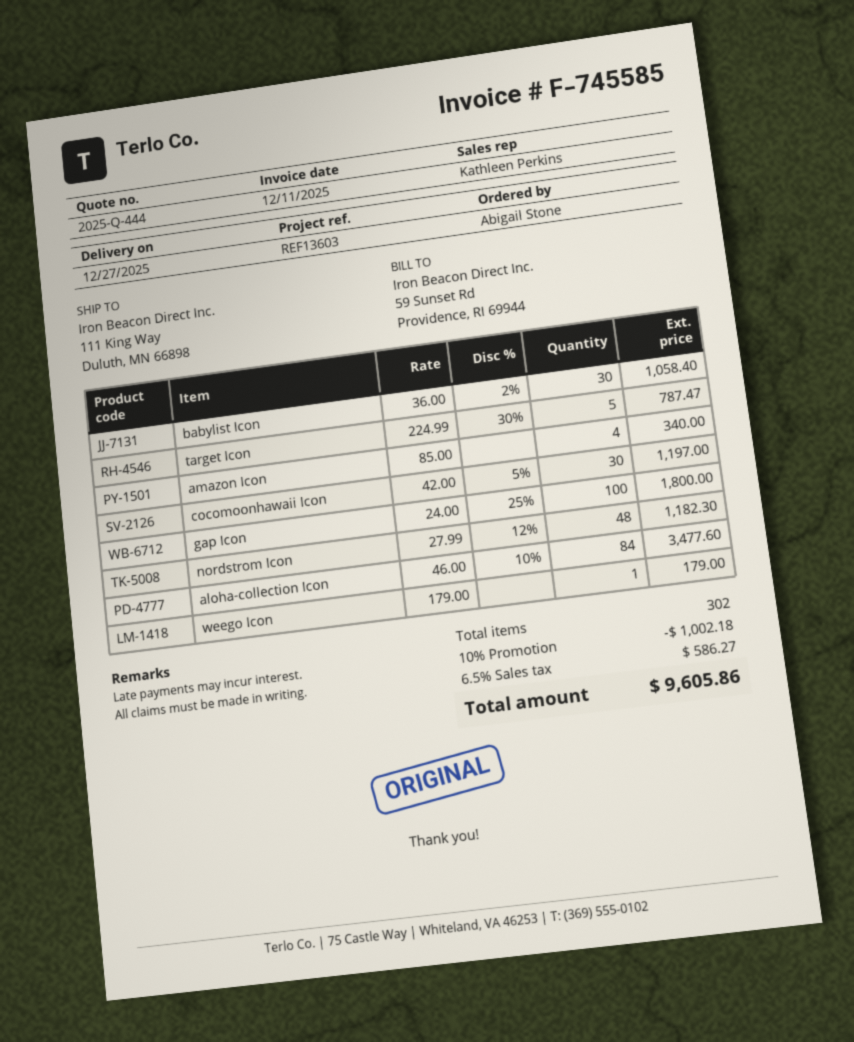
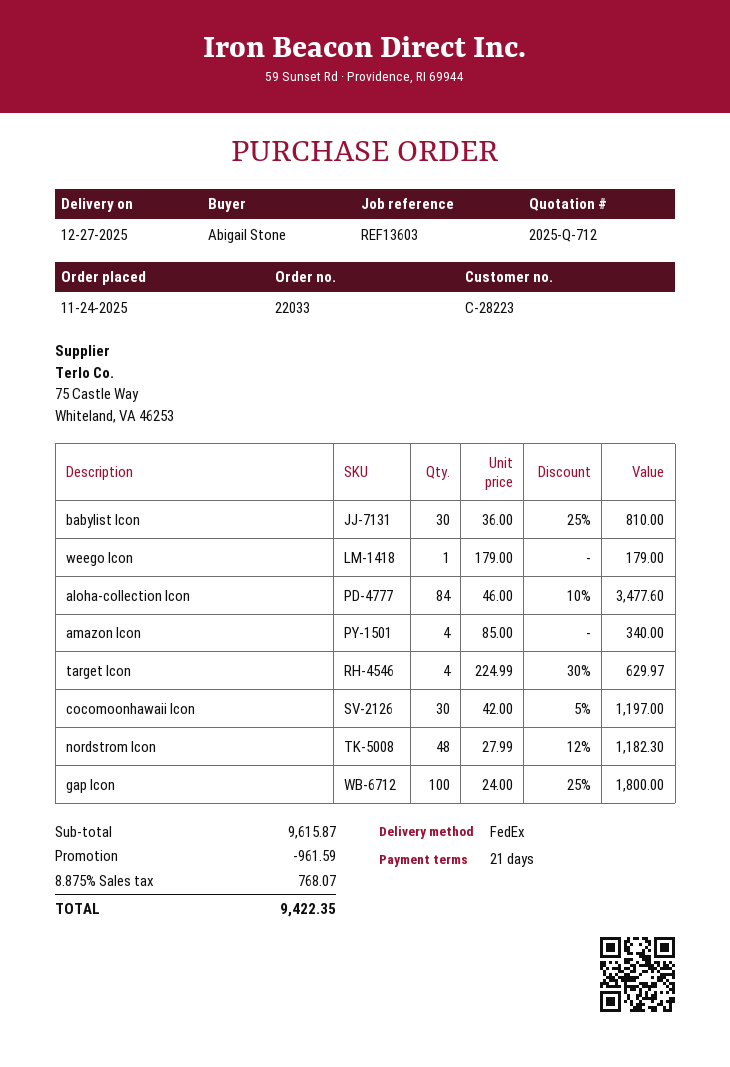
quote number: 2025-Q-444 -> 2025-Q-712
babylist Icon: 30 x 36.00 - 2% = 1058.40 -> 30 x 36.00 - 25% = 810.00
target Icon: 5 x 224.99 - 30% = 787.47 -> 4 x 224.99 - 30% = 629.97
discount: 1002.18 -> 961.59
tax: 6.5% = 586.27 -> 8.875% = 768.07
total: 9605.86 -> 9422.35

